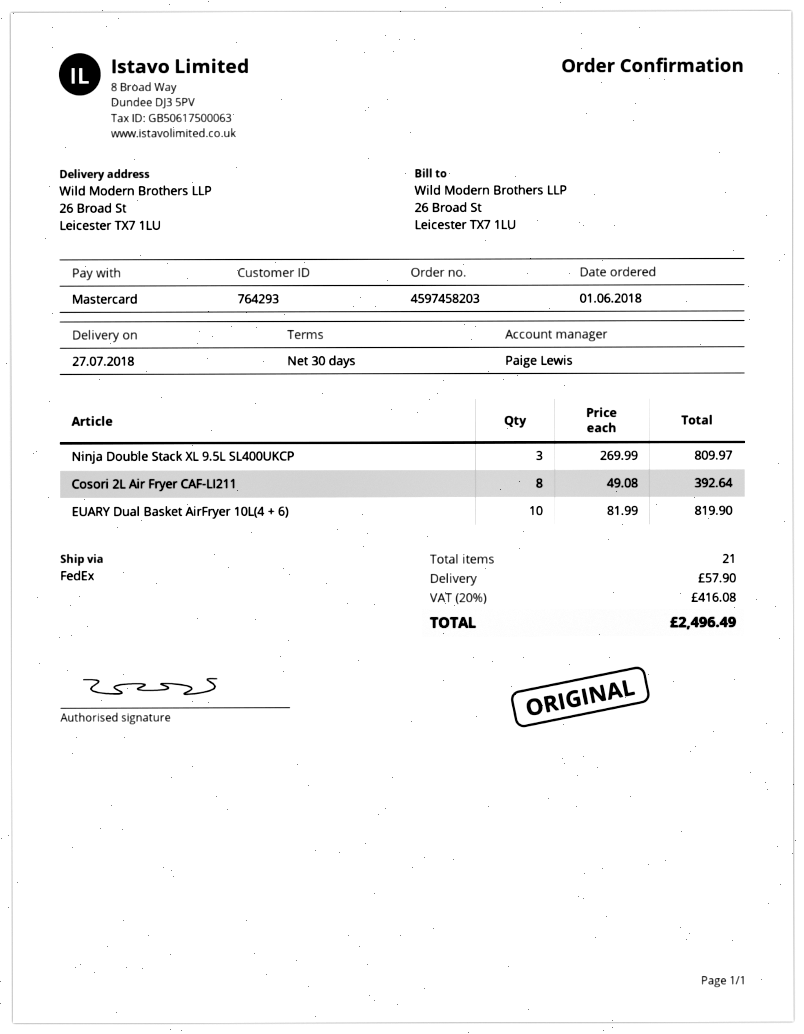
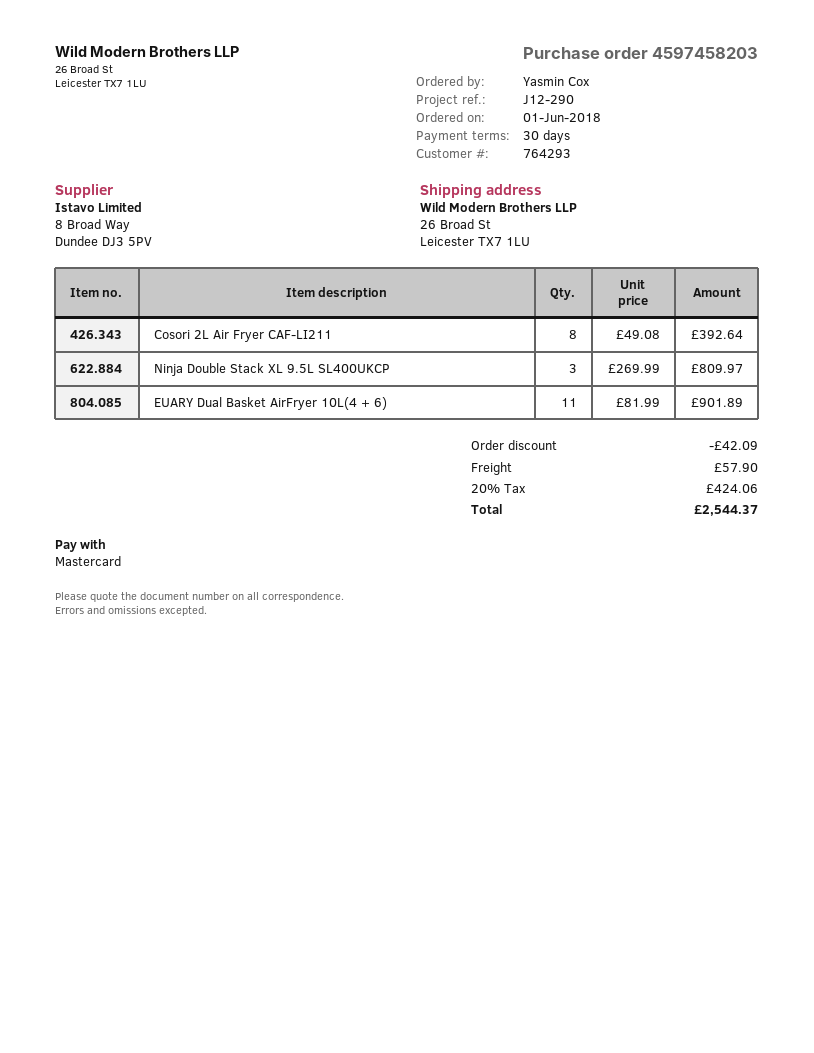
EUARY Dual Basket AirFryer 10L(4 + 6): 10 x 81.99 = 819.90 -> 11 x 81.99 = 901.89
discount: none -> 42.09
tax: 20% = 416.08 -> 20% = 424.06
total: 2496.49 -> 2544.37

